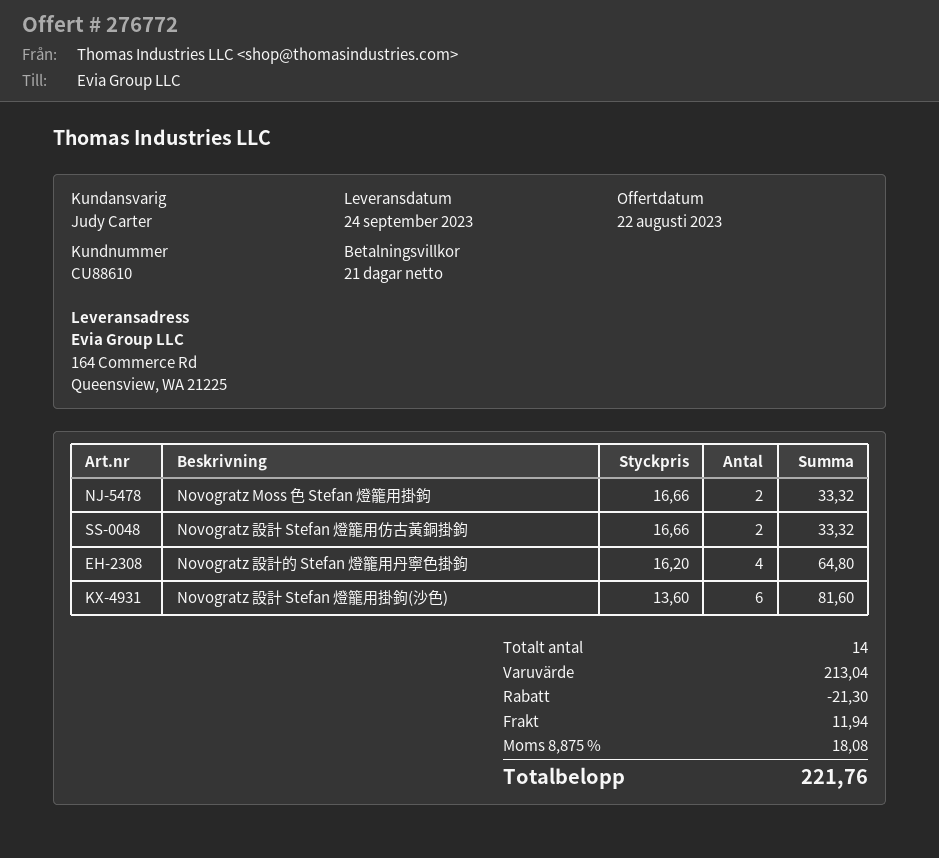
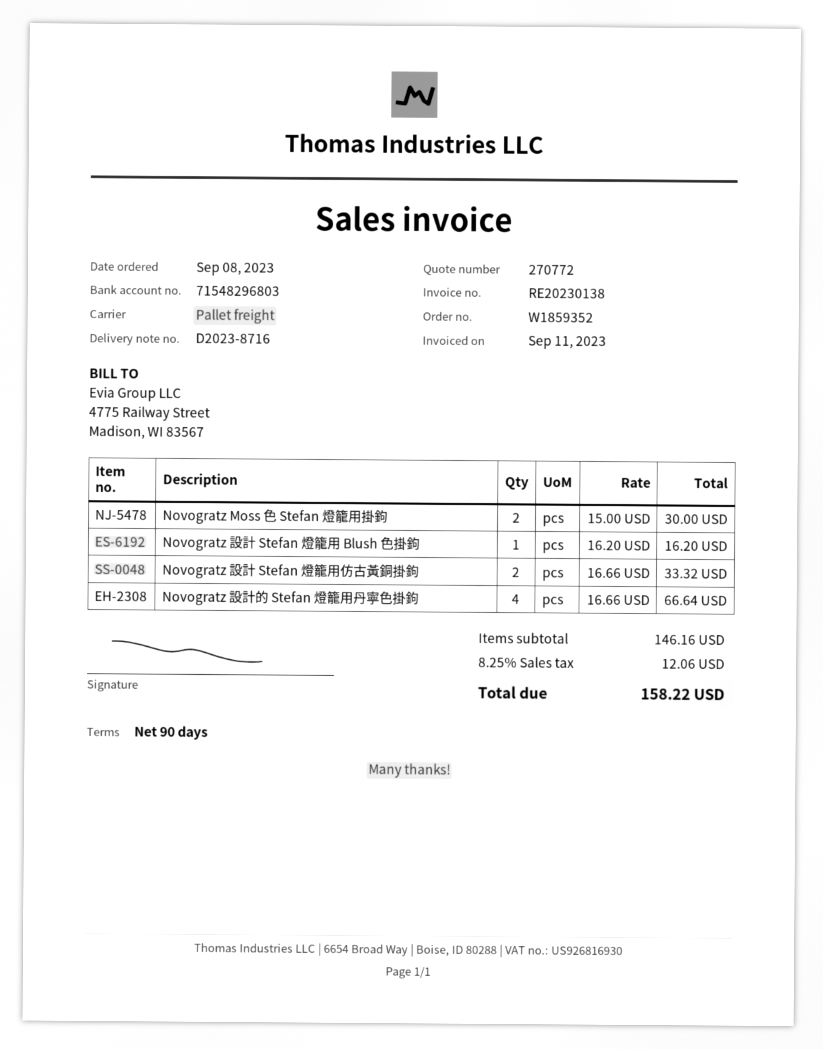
quote number: 276772 -> 270772
payment terms: 21 days -> 90 days
Novogratz Moss 色 Stefan 燈籠用掛鉤: 2 x 16.66 = 33.32 -> 2 x 15.00 = 30.00
Novogratz 設計的 Stefan 燈籠用丹寧色掛鉤: 4 x 16.20 = 64.80 -> 4 x 16.66 = 66.64
Novogratz 設計 Stefan 燈籠用掛鉤(沙色): 6 x 13.60 = 81.60 -> none
Novogratz 設計 Stefan 燈籠用 Blush 色掛鉤: none -> 1 x 16.20 = 16.20
subtotal: 213.04 -> 146.16
discount: 21.30 -> none
shipping: 11.94 -> none
tax: 8.875% = 18.08 -> 8.25% = 12.06
total: 221.76 -> 158.22

